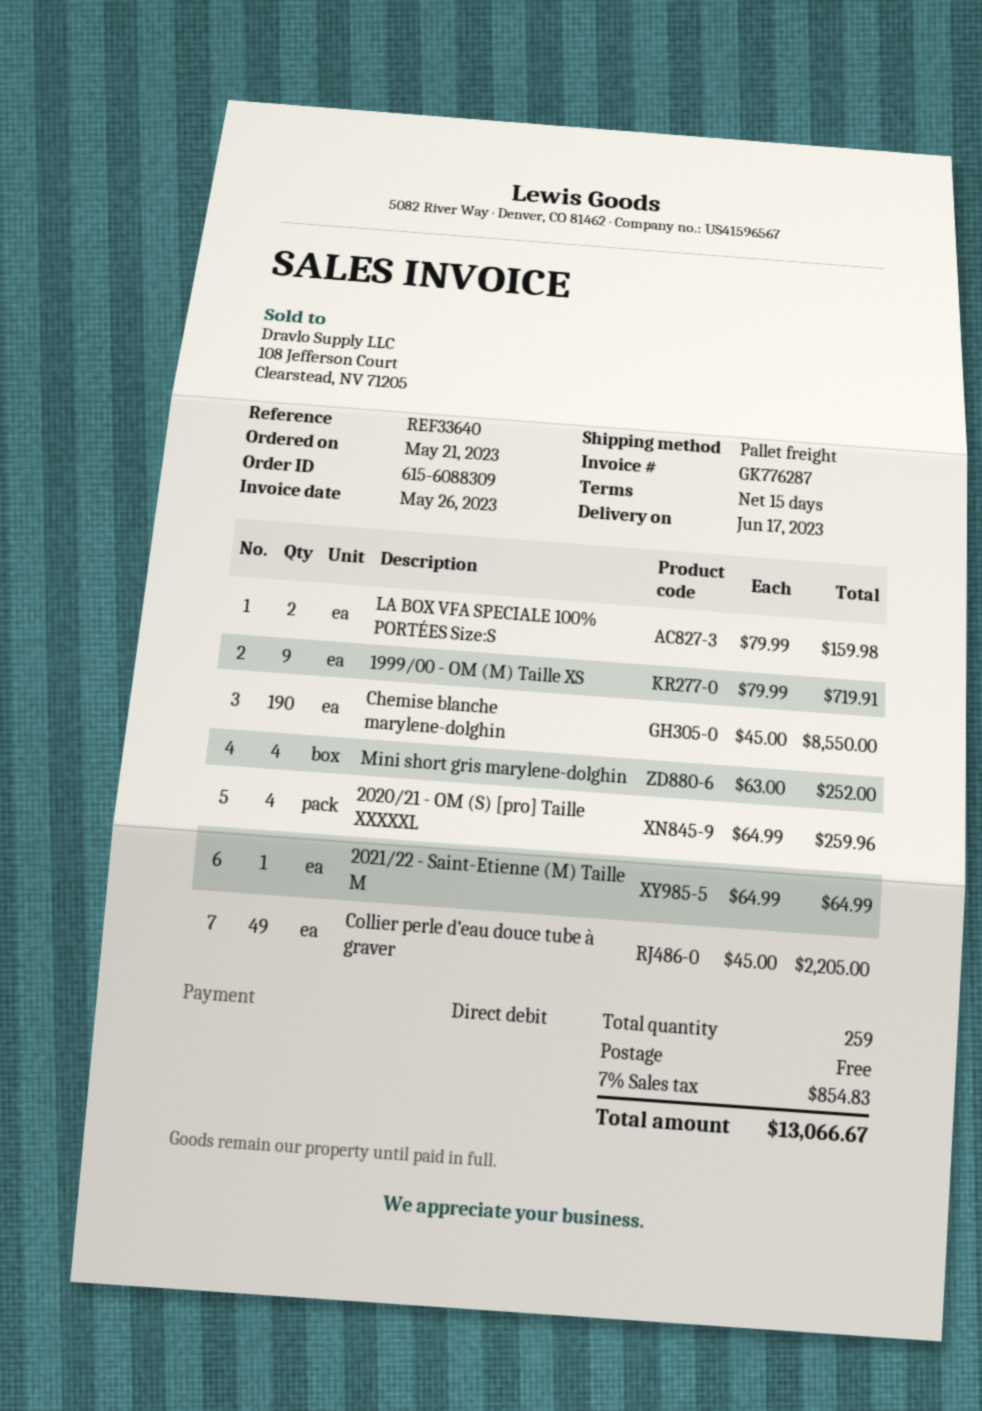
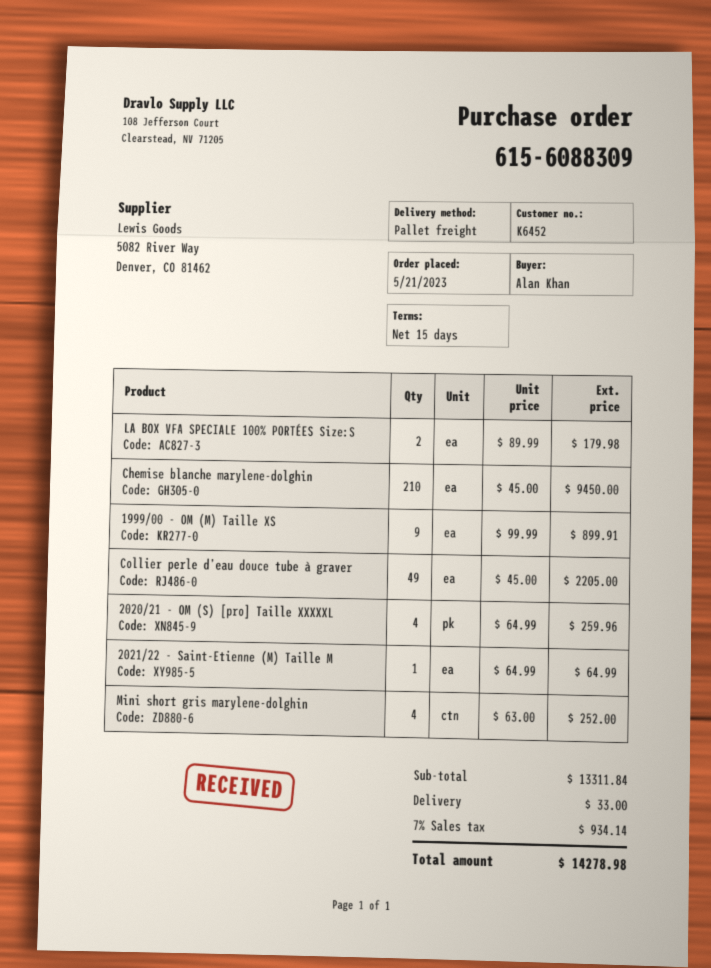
LA BOX VFA SPECIALE 100% PORTÉES Size:S: 2 x 79.99 = 159.98 -> 2 x 89.99 = 179.98
1999/00 - OM (M) Taille XS: 9 x 79.99 = 719.91 -> 9 x 99.99 = 899.91
Chemise blanche marylene-dolghin: 190 x 45.00 = 8550.00 -> 210 x 45.00 = 9450.00
shipping: 0.00 -> 33.00
tax: 7% = 854.83 -> 7% = 934.14
total: 13066.67 -> 14278.98

